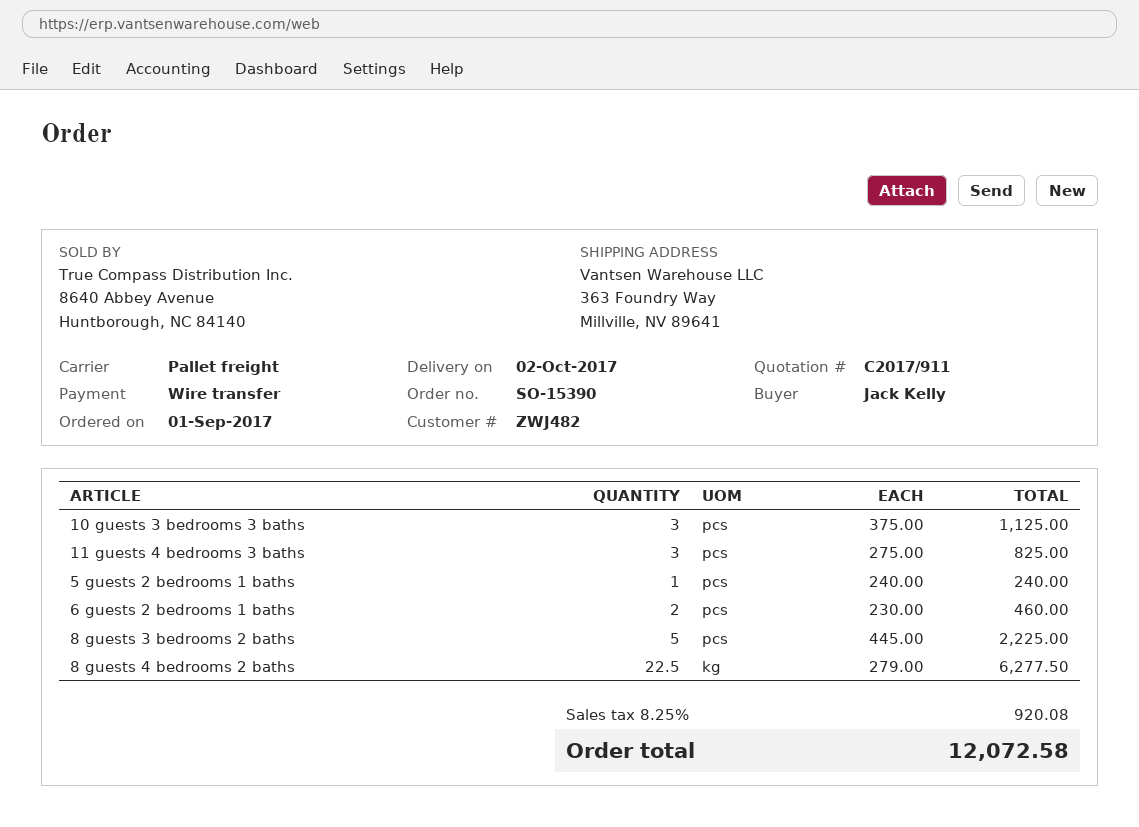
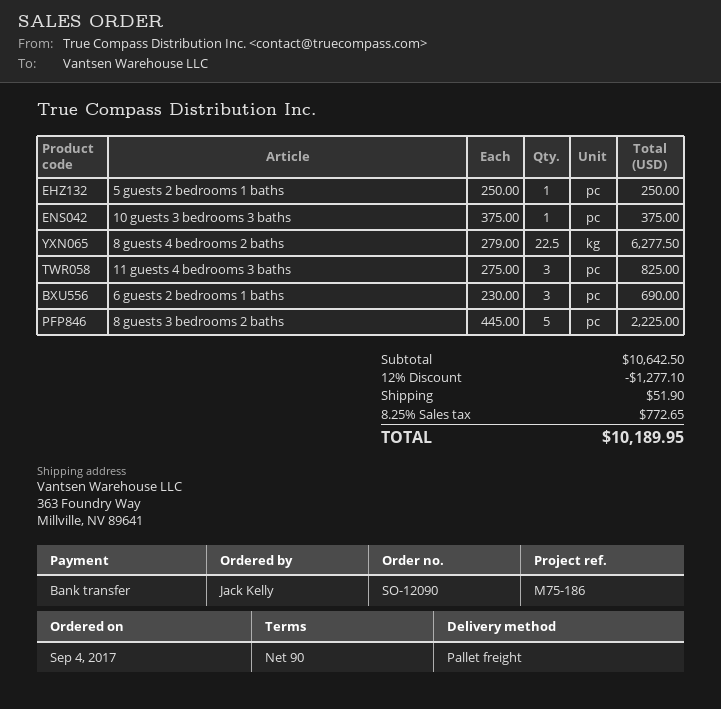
order number: SO-15390 -> SO-12090
order date: 2017-09-01 -> 2017-09-04
10 guests 3 bedrooms 3 baths: 3 x 375.00 = 1125.00 -> 1 x 375.00 = 375.00
5 guests 2 bedrooms 1 baths: 1 x 240.00 = 240.00 -> 1 x 250.00 = 250.00
6 guests 2 bedrooms 1 baths: 2 x 230.00 = 460.00 -> 3 x 230.00 = 690.00
discount: none -> 12% = 1277.10
shipping: none -> 51.90
tax: 8.25% = 920.08 -> 8.25% = 772.65
total: 12072.58 -> 10189.95

